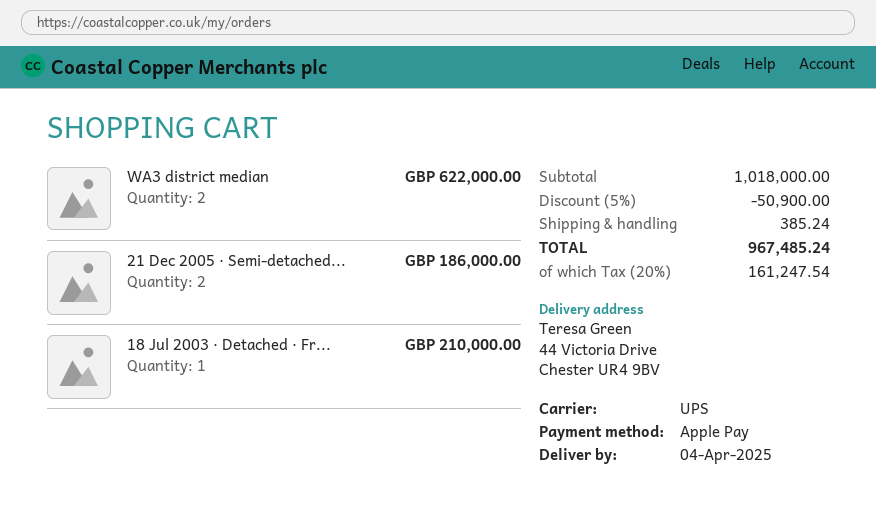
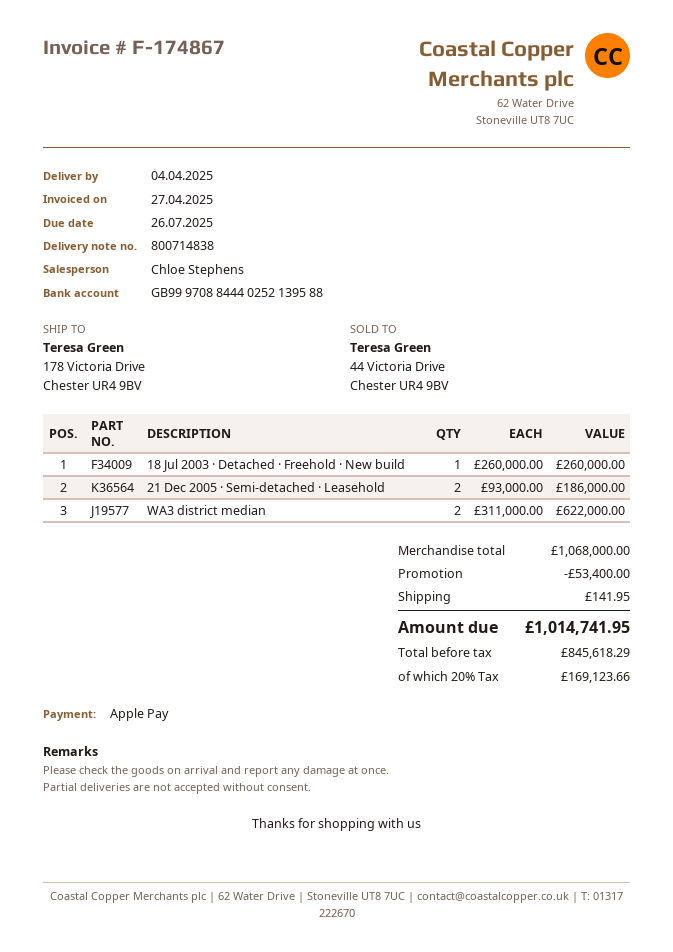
ship to: 44 Victoria Drive, Chester UR4 9BV -> 178 Victoria Drive, Chester UR4 9BV
18 Jul 2003 · Detached · Fr...: 1 for 210000.00 -> 1 for 260000.00
subtotal: 1018000.00 -> 1068000.00
discount: 50900.00 -> 53400.00
shipping: 385.24 -> 141.95
tax: 20% = 161247.54 -> 20% = 169123.66
total: 967485.24 -> 1014741.95

